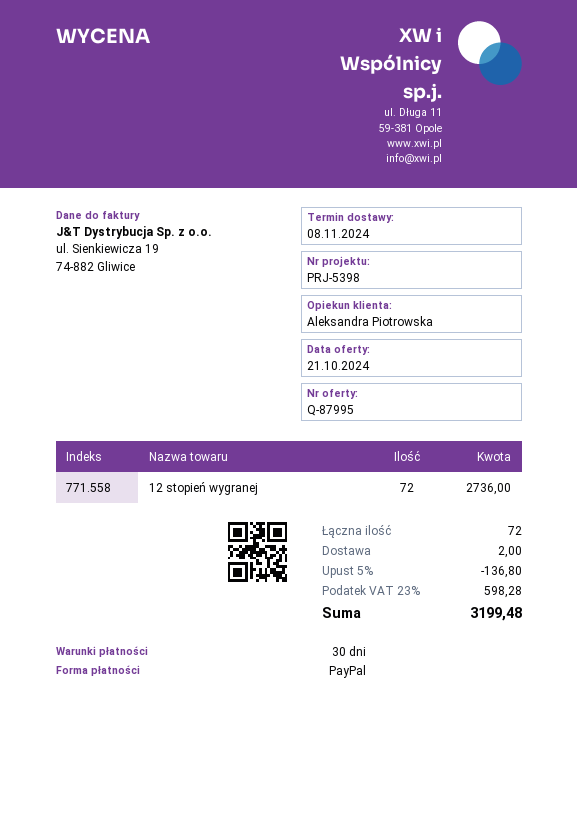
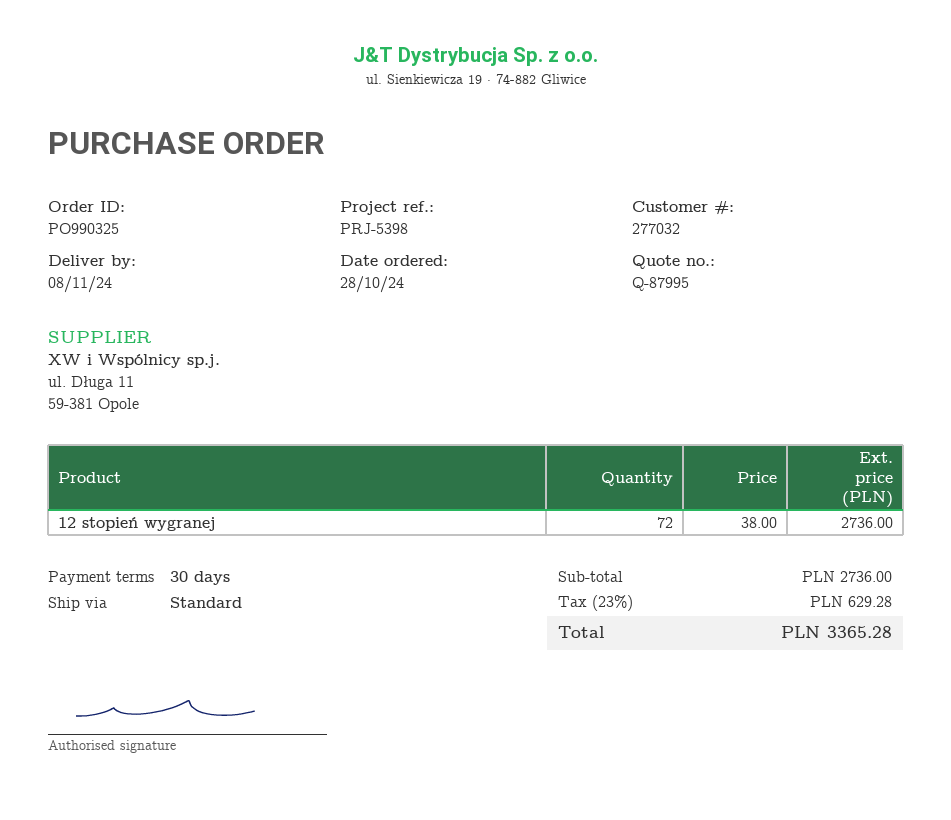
discount: 5% = 136.80 -> none
shipping: 2.00 -> none
tax: 23% = 598.28 -> 23% = 629.28
total: 3199.48 -> 3365.28

